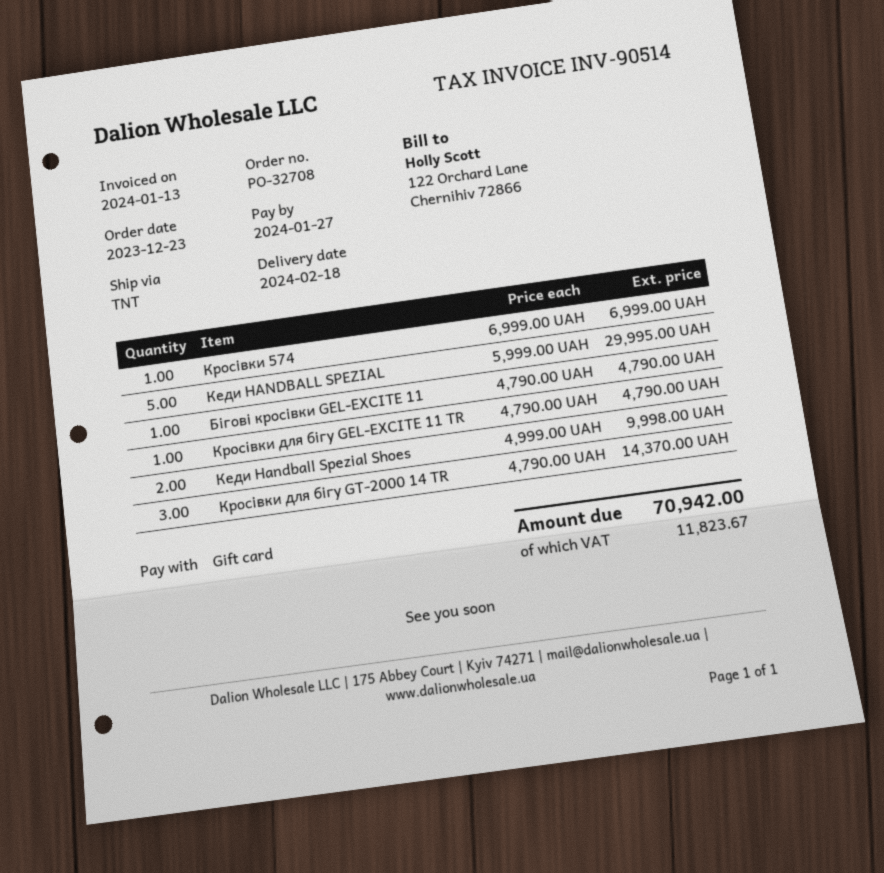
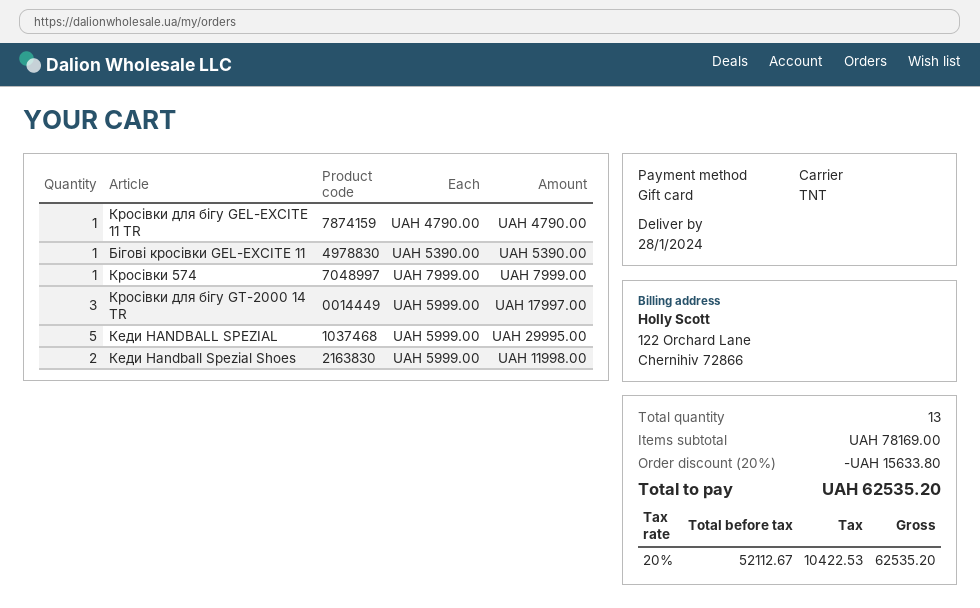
delivery date: 2024-02-18 -> 2024-01-28
Кросівки 574: 1 x 6999.00 = 6999.00 -> 1 x 7999.00 = 7999.00
Бігові кросівки GEL-EXCITE 11: 1 x 4790.00 = 4790.00 -> 1 x 5390.00 = 5390.00
Кеди Handball Spezial Shoes: 2 x 4999.00 = 9998.00 -> 2 x 5999.00 = 11998.00
Кросівки для бігу GT-2000 14 TR: 3 x 4790.00 = 14370.00 -> 3 x 5999.00 = 17997.00
discount: none -> 20% = 15633.80
tax: 11823.67 -> 10422.53
total: 70942.00 -> 62535.20

